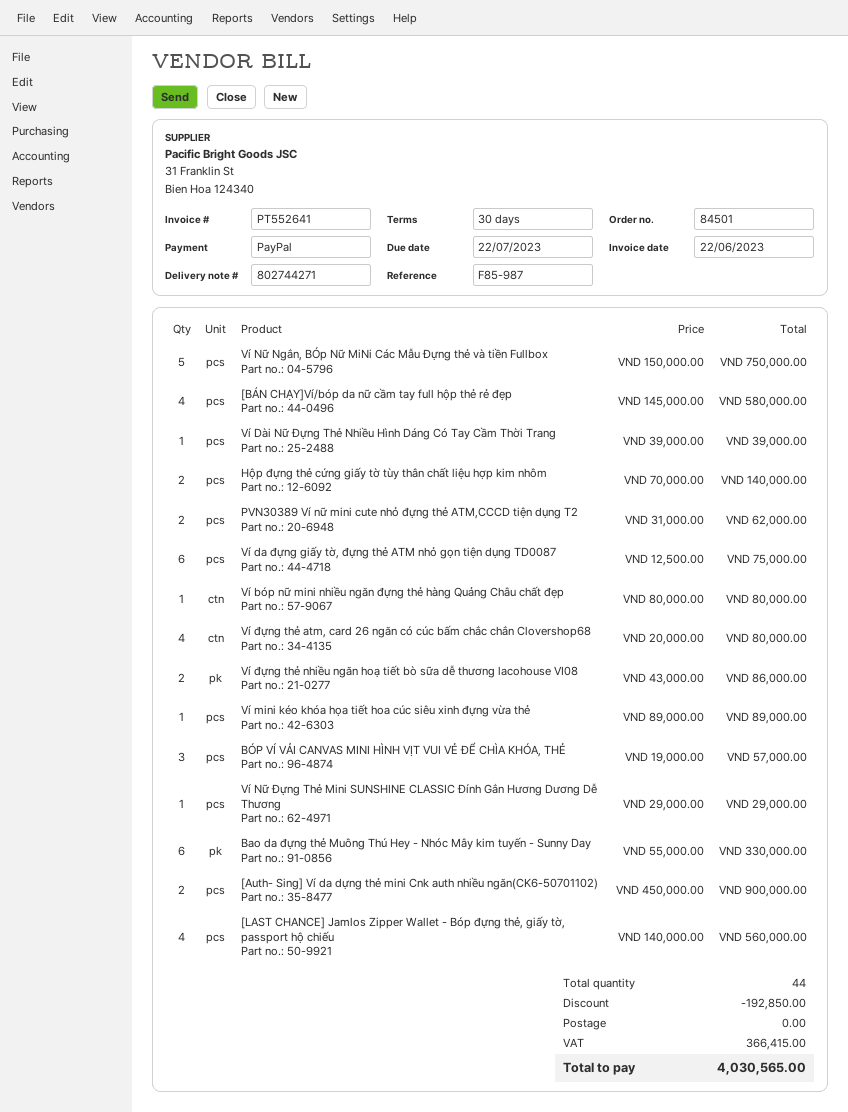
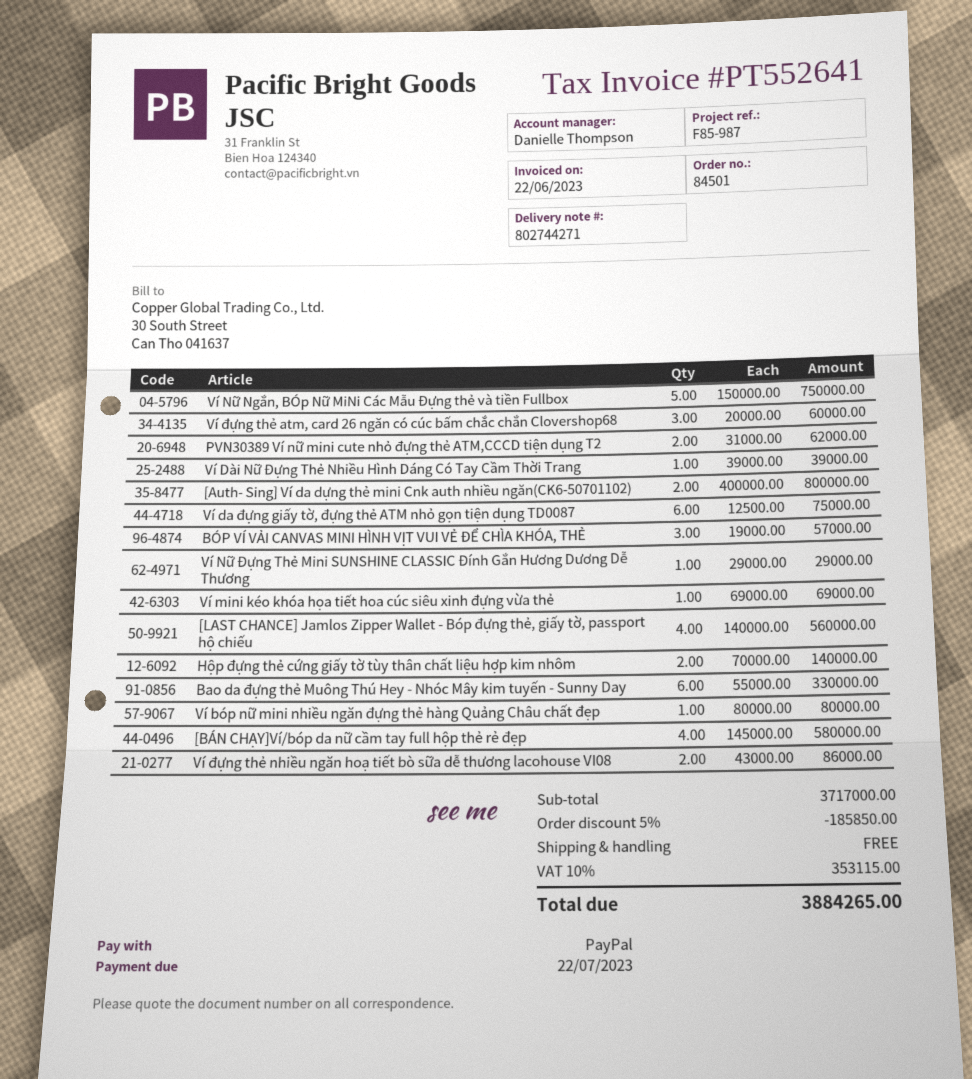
Ví đựng thẻ atm, card 26 ngăn có cúc bấm chắc chắn Clovershop68: 4 x 20000.00 = 80000.00 -> 3 x 20000.00 = 60000.00
Ví mini kéo khóa họa tiết hoa cúc siêu xinh đựng vừa thẻ: 1 x 89000.00 = 89000.00 -> 1 x 69000.00 = 69000.00
[Auth- Sing] Ví da dựng thẻ mini Cnk auth nhiều ngăn(CK6-50701102): 2 x 450000.00 = 900000.00 -> 2 x 400000.00 = 800000.00
discount: 192850.00 -> 185850.00
tax: 366415.00 -> 353115.00
total: 4030565.00 -> 3884265.00

